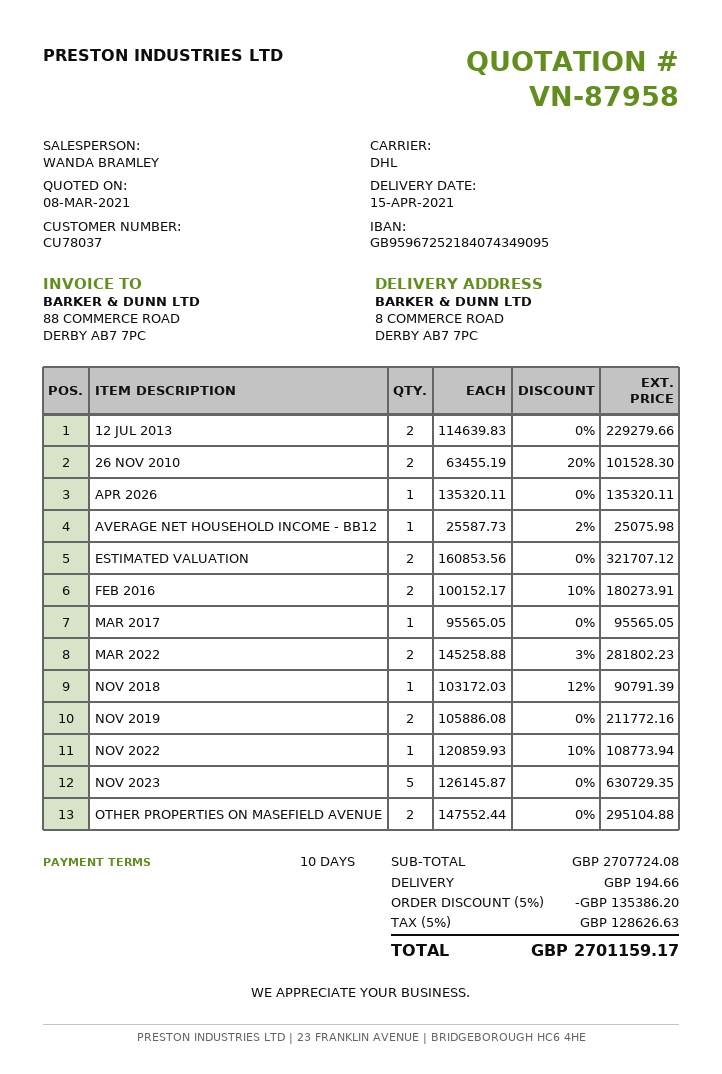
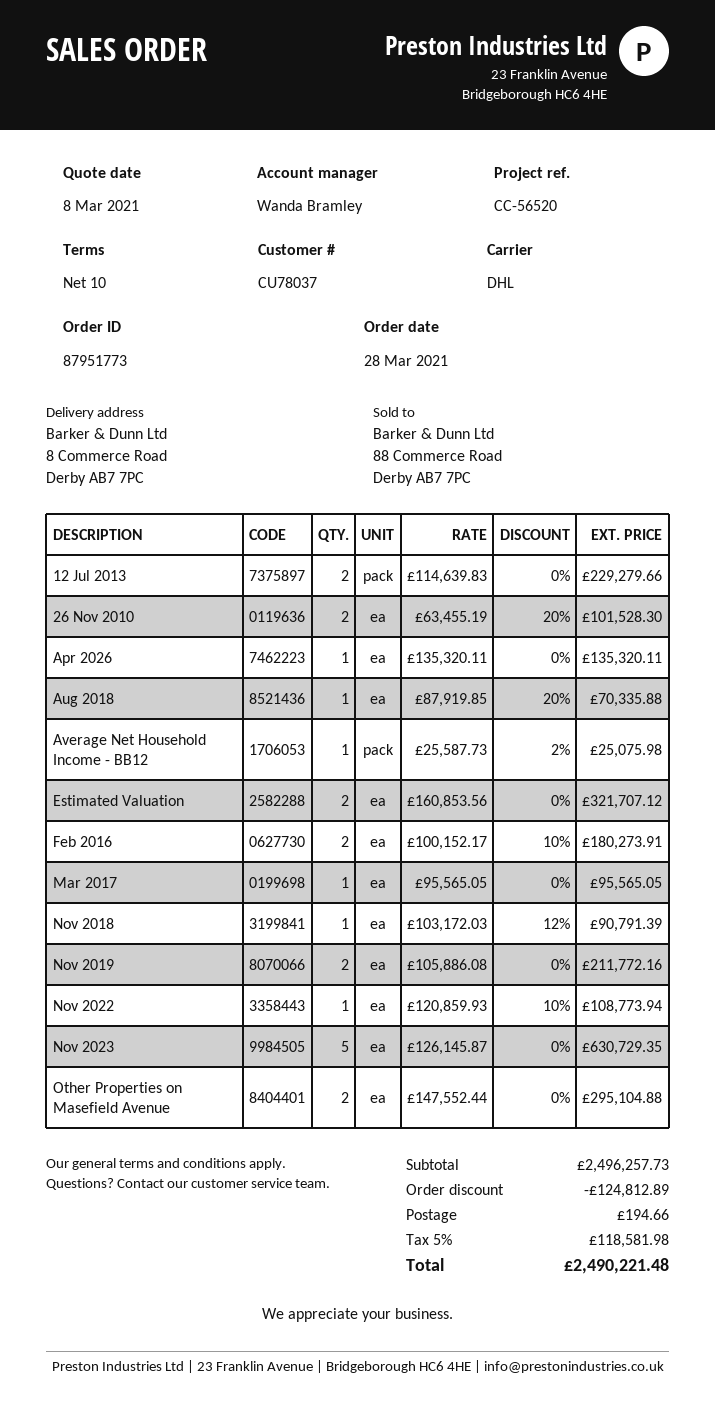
MAR 2022: 2 x 145258.88 - 3% = 281802.23 -> none
Aug 2018: none -> 1 x 87919.85 - 20% = 70335.88
subtotal: 2707724.08 -> 2496257.73
discount: 135386.20 -> 124812.89
tax: 5% = 128626.63 -> 5% = 118581.98
total: 2701159.17 -> 2490221.48

